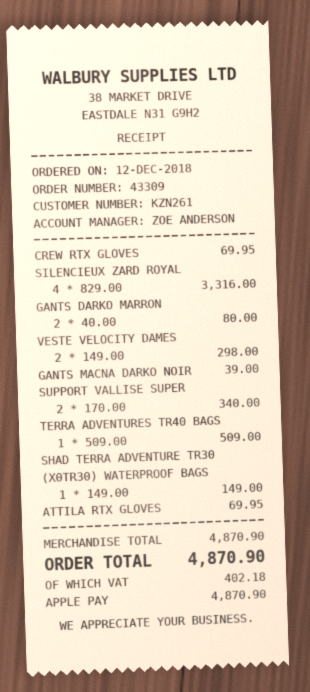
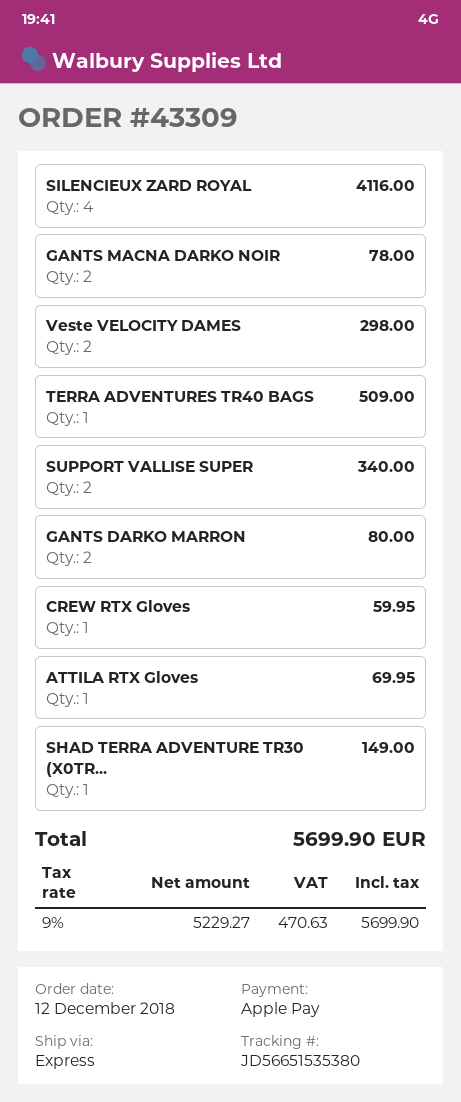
CREW RTX GLOVES: 1 for 69.95 -> 1 for 59.95
SILENCIEUX ZARD ROYAL: 4 for 3316.00 -> 4 for 4116.00
GANTS MACNA DARKO NOIR: 1 for 39.00 -> 2 for 78.00
tax: 402.18 -> 470.63
total: 4870.90 -> 5699.90

